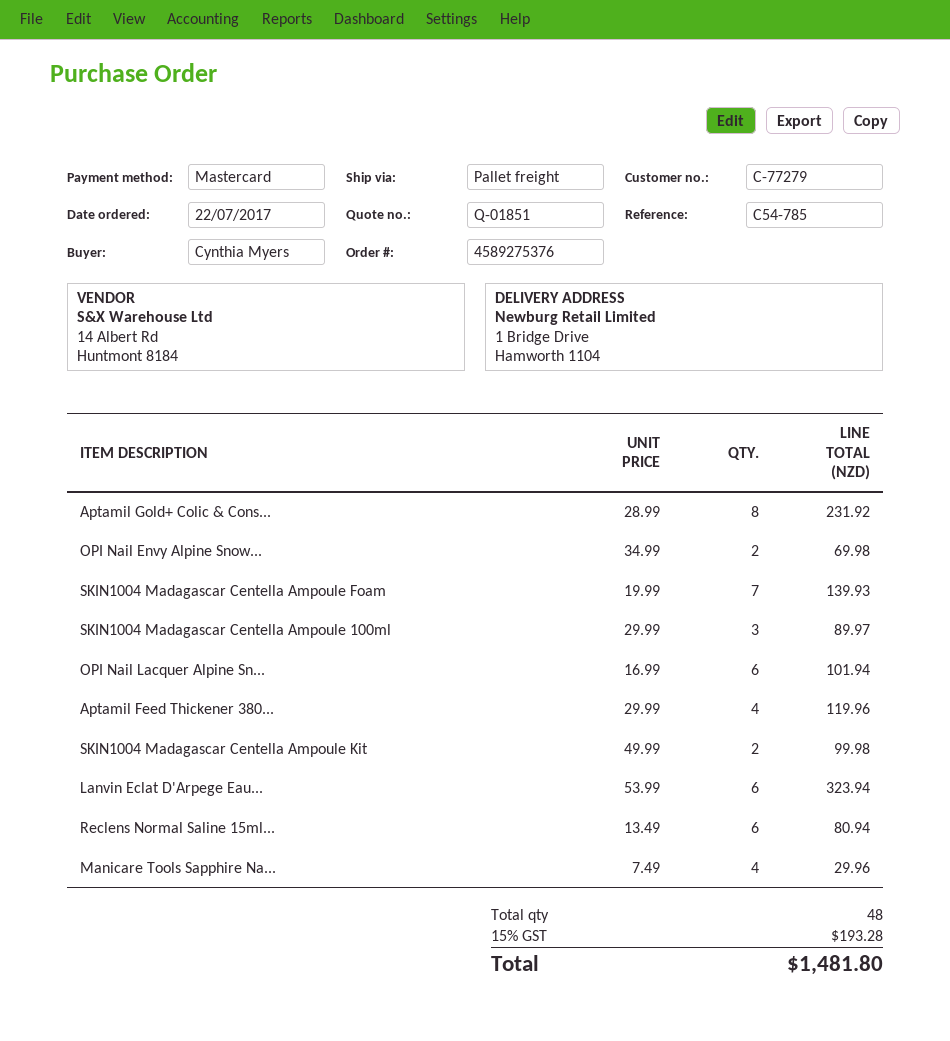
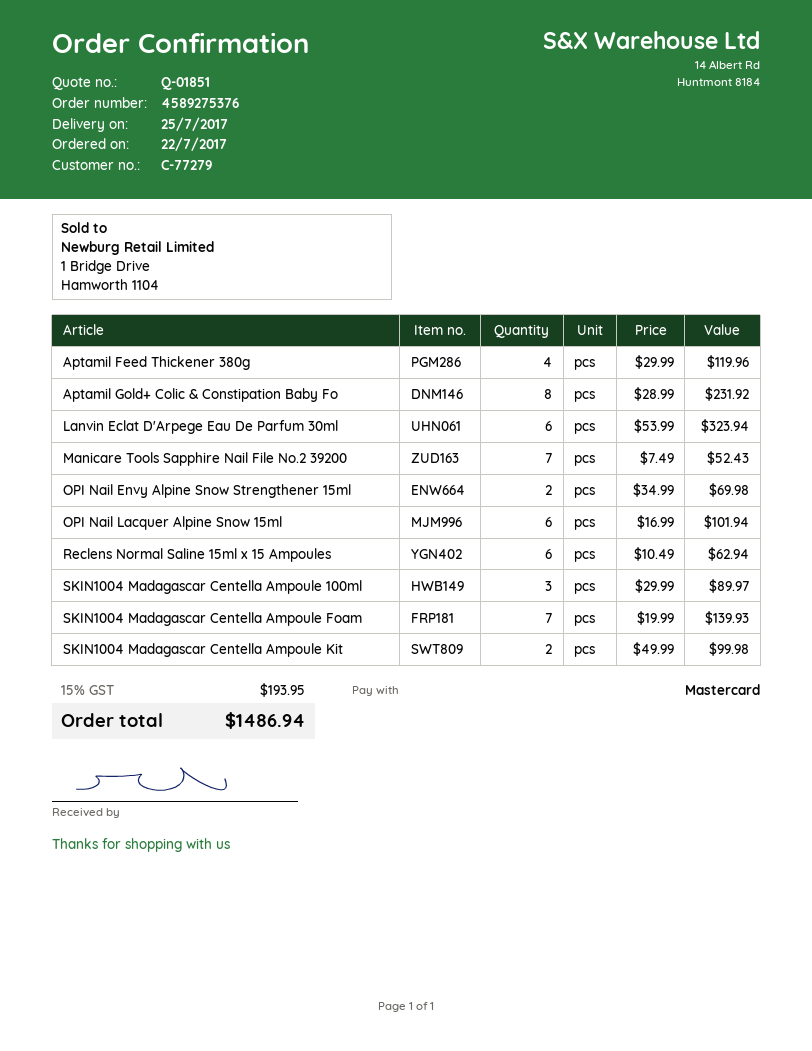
Reclens Normal Saline 15ml...: 6 x 13.49 = 80.94 -> 6 x 10.49 = 62.94
Manicare Tools Sapphire Na...: 4 x 7.49 = 29.96 -> 7 x 7.49 = 52.43
tax: 15% = 193.28 -> 15% = 193.95
total: 1481.80 -> 1486.94

